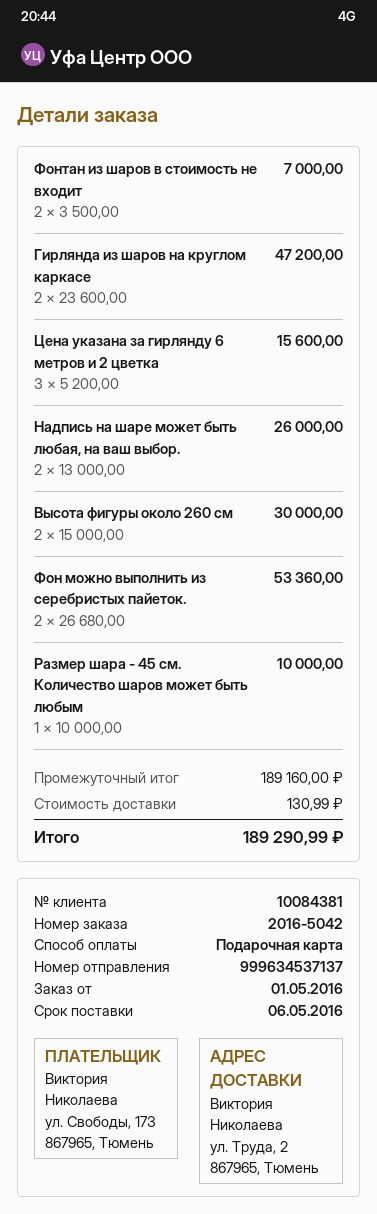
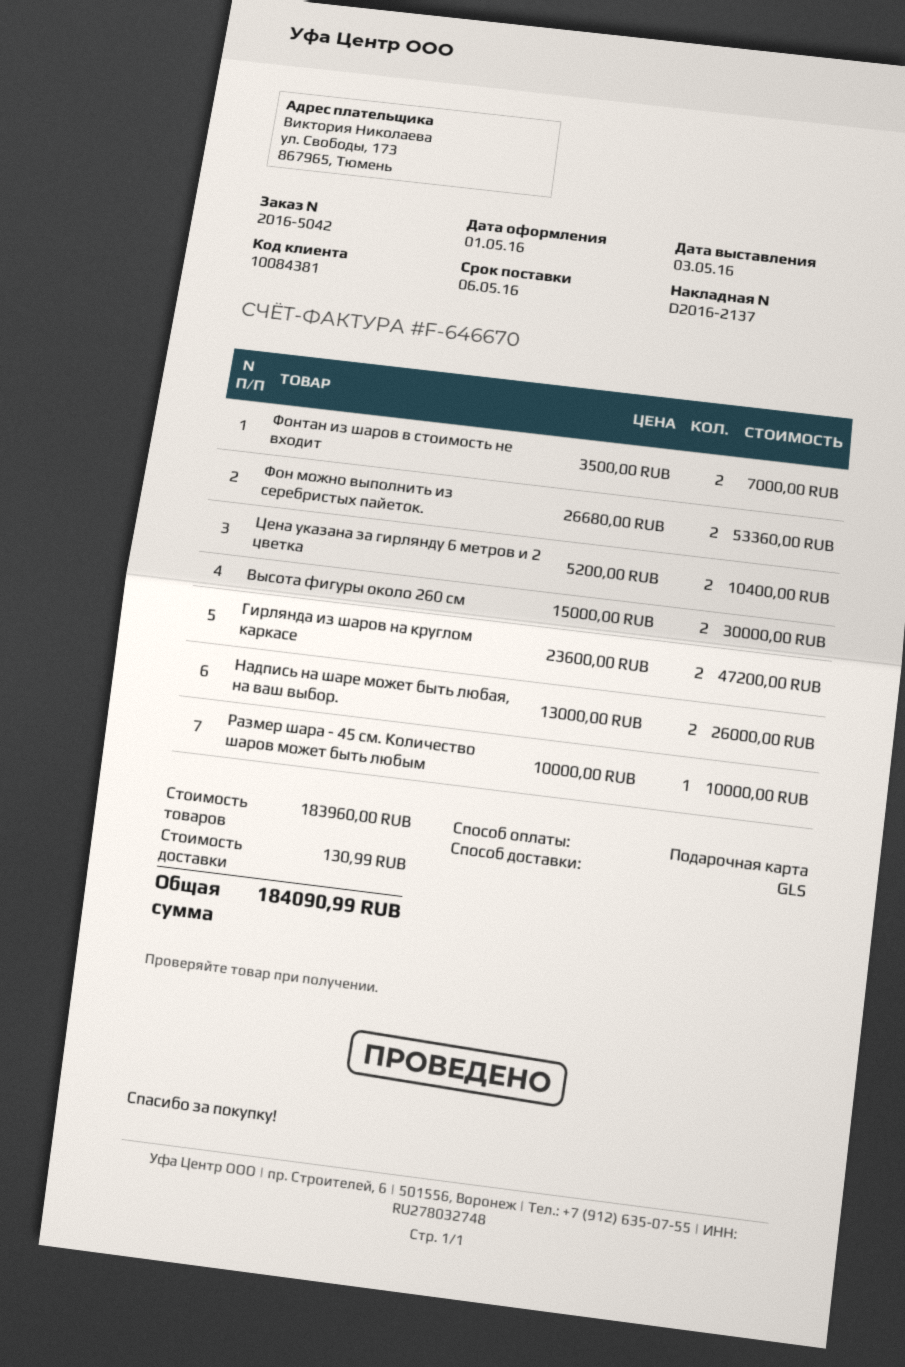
Цена указана за гирлянду 6 метров и 2 цветка: 3 x 5200.00 = 15600.00 -> 2 x 5200.00 = 10400.00
subtotal: 189160.00 -> 183960.00
total: 189290.99 -> 184090.99

